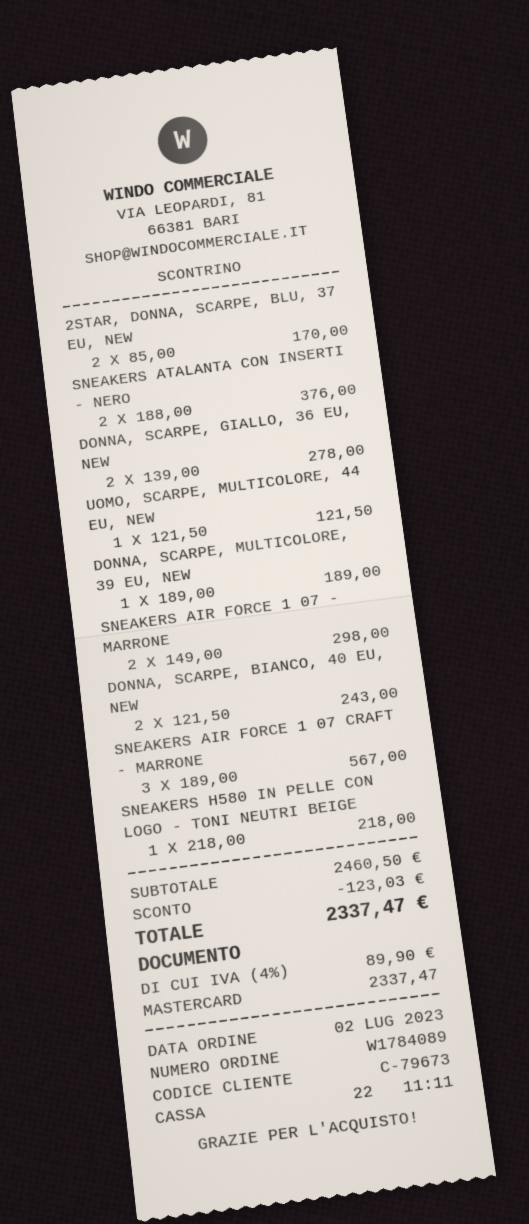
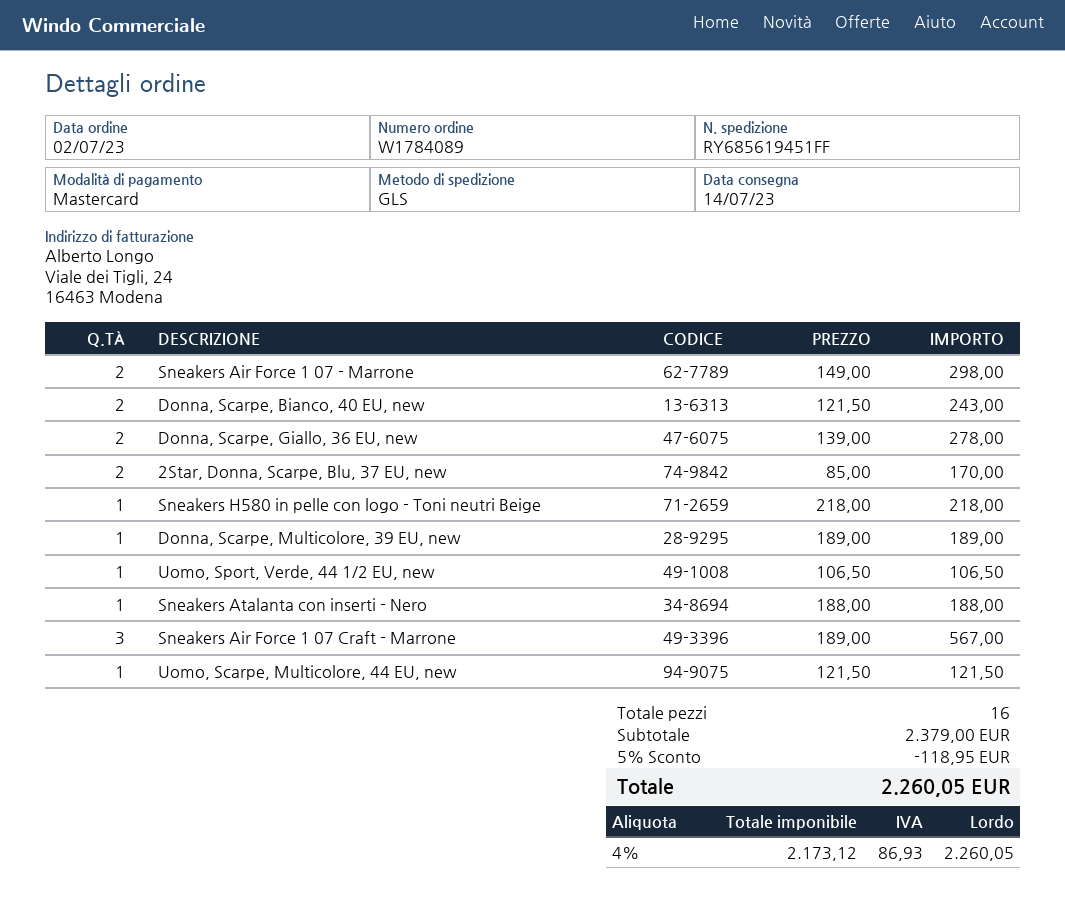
SNEAKERS ATALANTA CON INSERTI - NERO: 2 x 188.00 = 376.00 -> 1 x 188.00 = 188.00
Uomo, Sport, Verde, 44 1/2 EU, new: none -> 1 x 106.50 = 106.50
subtotal: 2460.50 -> 2379.00
discount: 123.03 -> 118.95
tax: 4% = 89.90 -> 4% = 86.93
total: 2337.47 -> 2260.05

